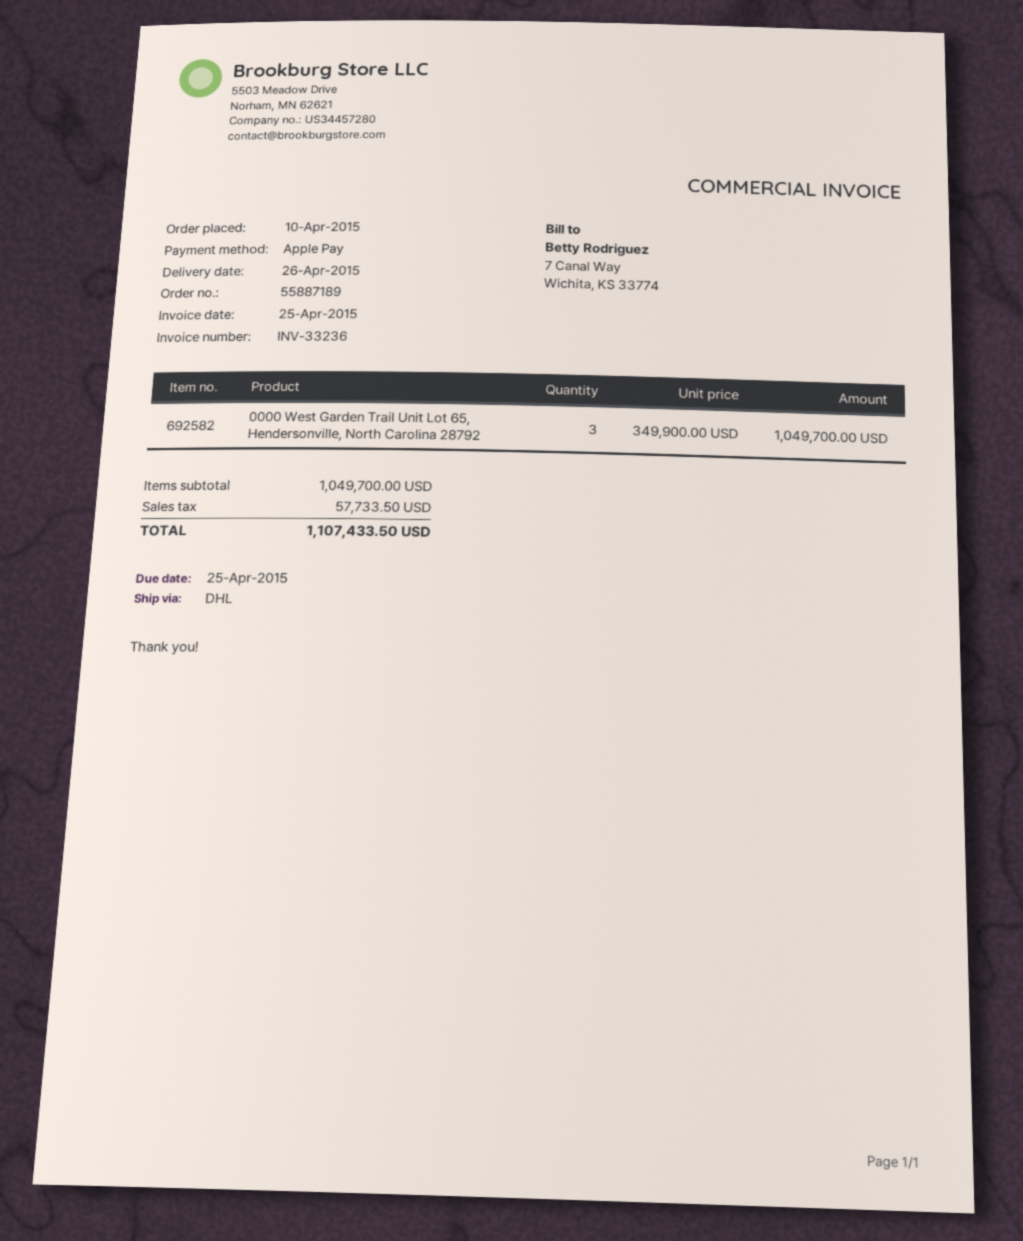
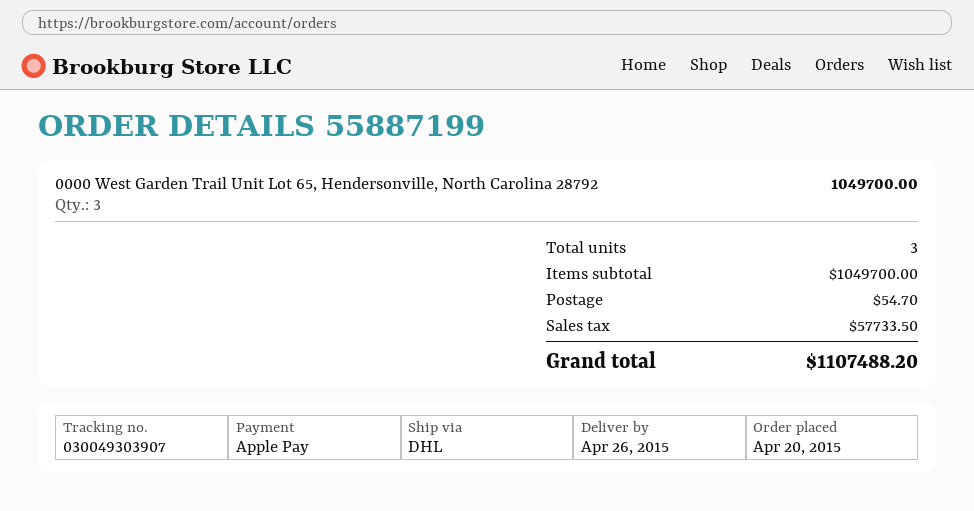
order number: 55887189 -> 55887199
order date: 2015-04-10 -> 2015-04-20
shipping: none -> 54.70
total: 1107433.50 -> 1107488.20

